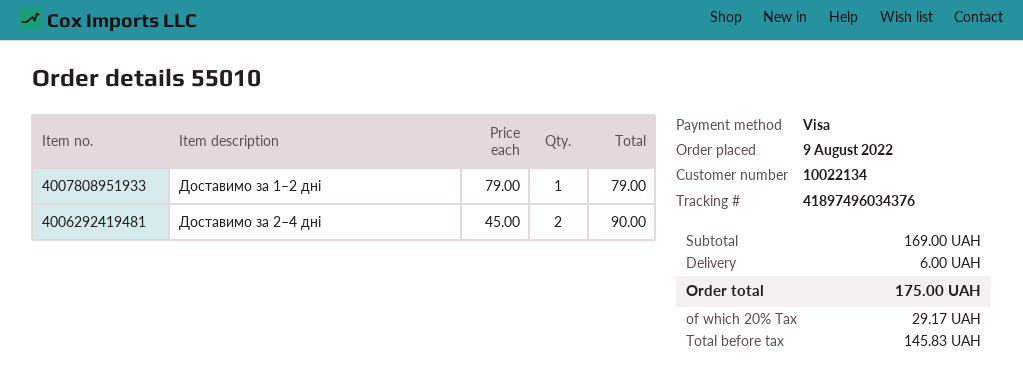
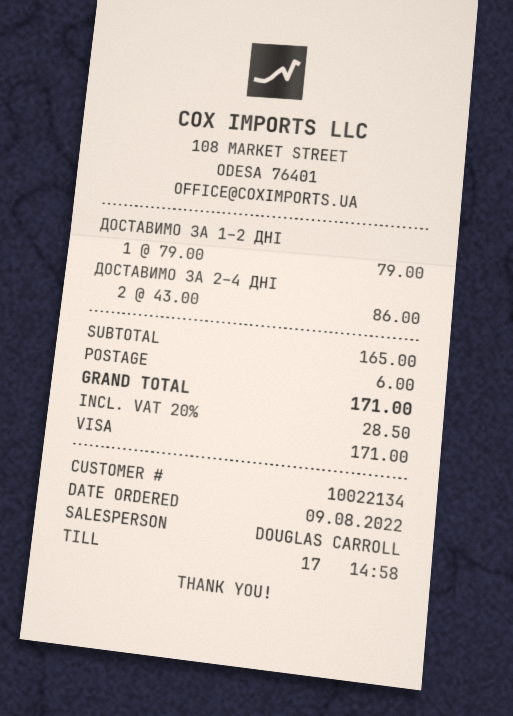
Доставимо за 2–4 дні: 2 x 45.00 = 90.00 -> 2 x 43.00 = 86.00
subtotal: 169.00 -> 165.00
tax: 20% = 29.17 -> 20% = 28.50
total: 175.00 -> 171.00

